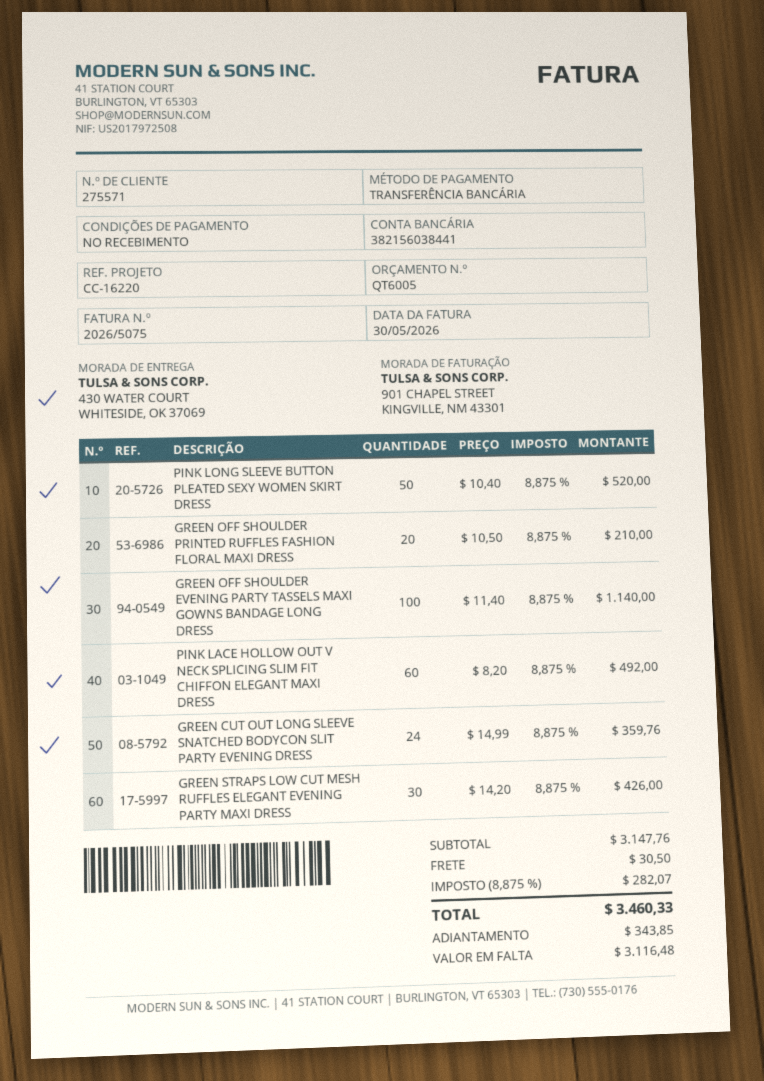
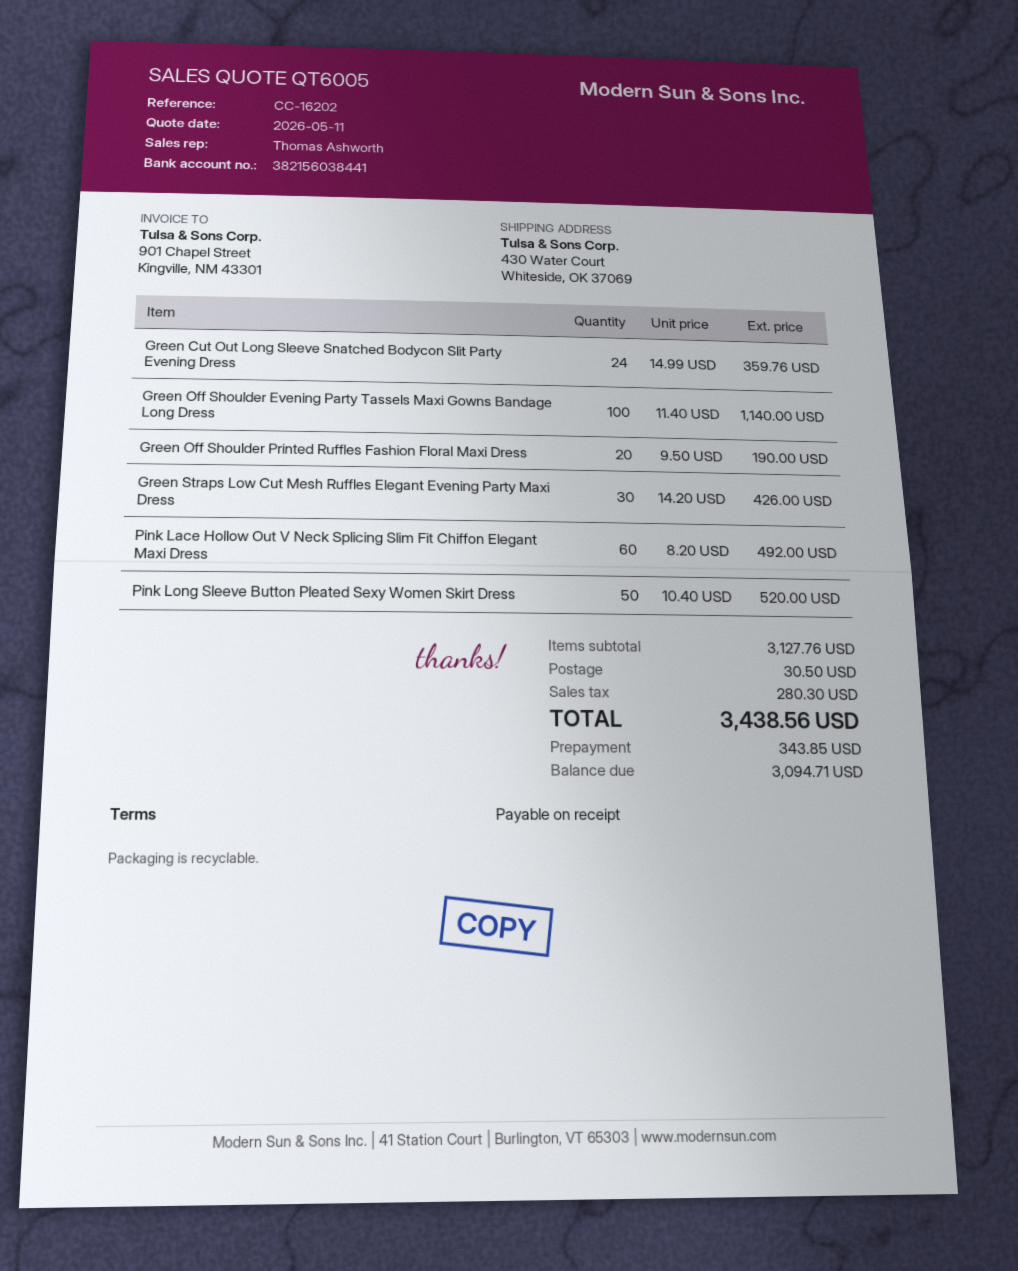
reference: CC-16220 -> CC-16202
GREEN OFF SHOULDER PRINTED RUFFLES FASHION FLORAL MAXI DRESS: 20 x 10.50 = 210.00 -> 20 x 9.50 = 190.00
subtotal: 3147.76 -> 3127.76
tax: 282.07 -> 280.30
total: 3460.33 -> 3438.56
balance: 3116.48 -> 3094.71

